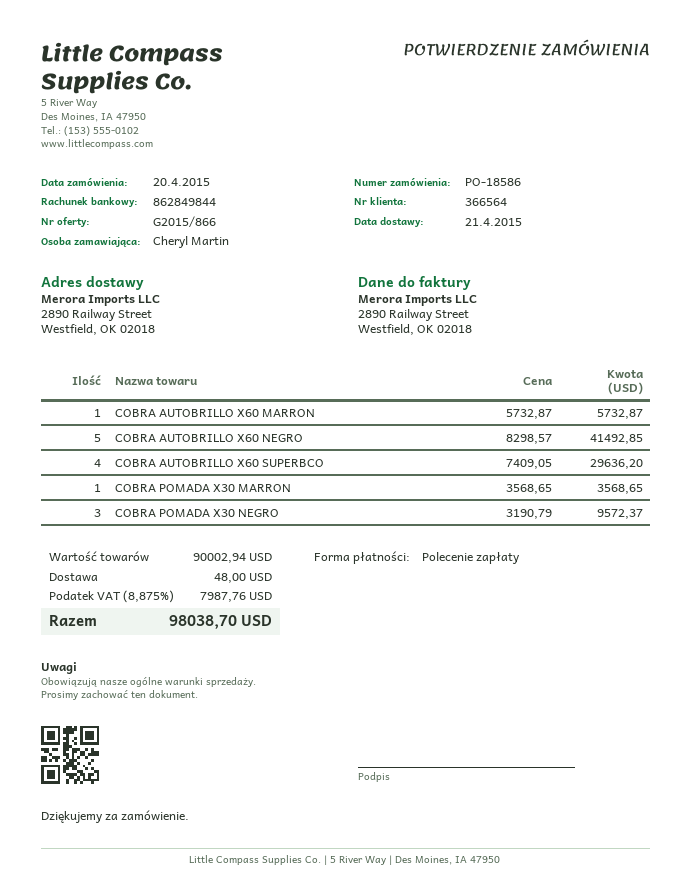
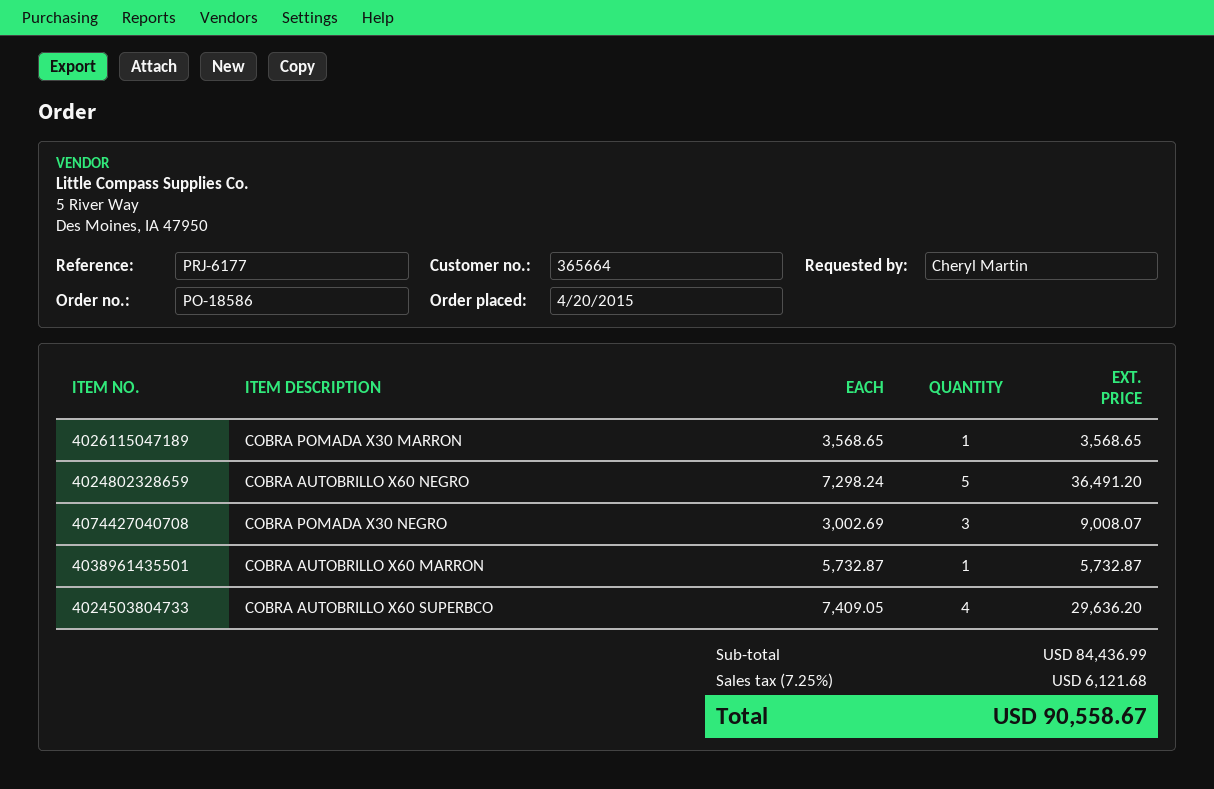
customer number: 366564 -> 365664
COBRA AUTOBRILLO X60 NEGRO: 5 x 8298.57 = 41492.85 -> 5 x 7298.24 = 36491.20
COBRA POMADA X30 NEGRO: 3 x 3190.79 = 9572.37 -> 3 x 3002.69 = 9008.07
subtotal: 90002.94 -> 84436.99
shipping: 48.00 -> none
tax: 8.875% = 7987.76 -> 7.25% = 6121.68
total: 98038.70 -> 90558.67

